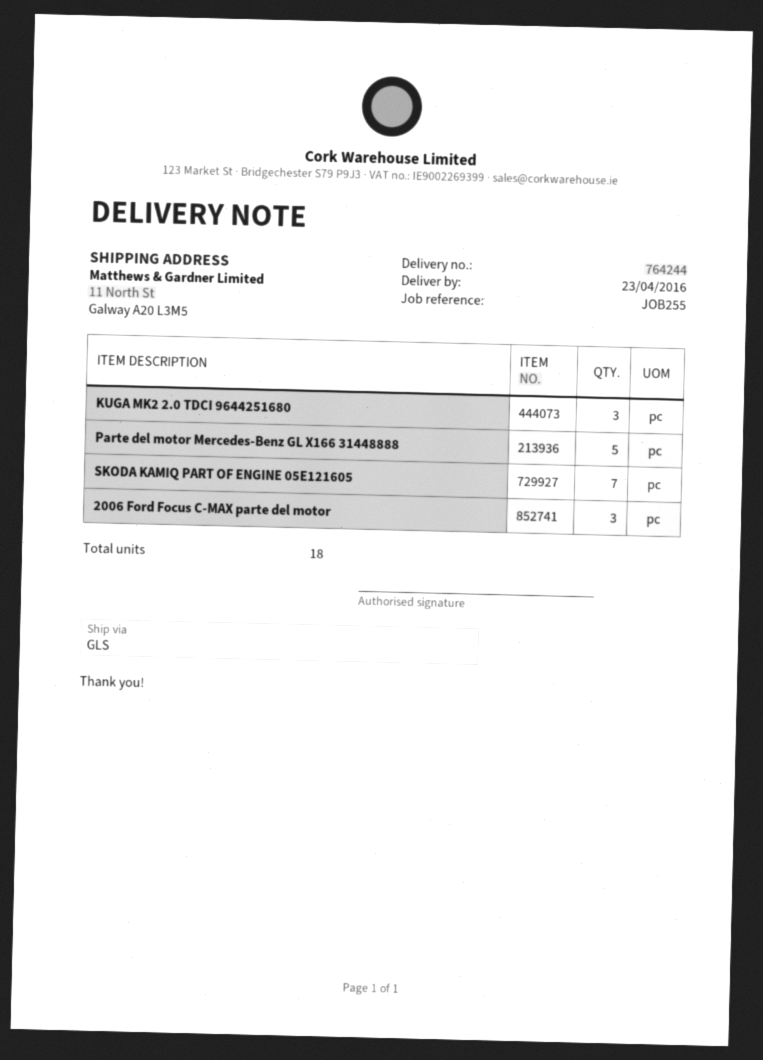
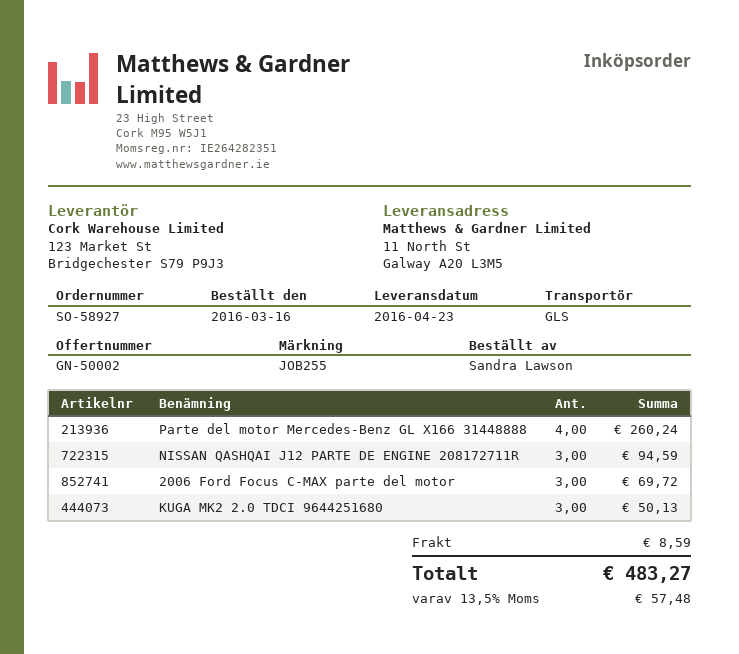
Parte del motor Mercedes-Benz GL X166 31448888: 5 -> 4
SKODA KAMIQ PART OF ENGINE 05E121605: 7 -> none
NISSAN QASHQAI J12 PARTE DE ENGINE 208172711R: none -> 3

